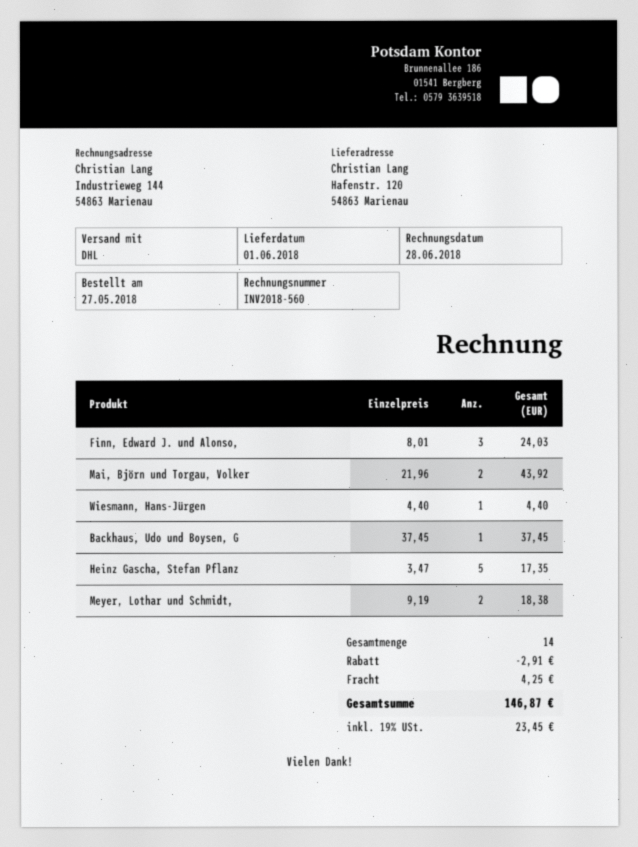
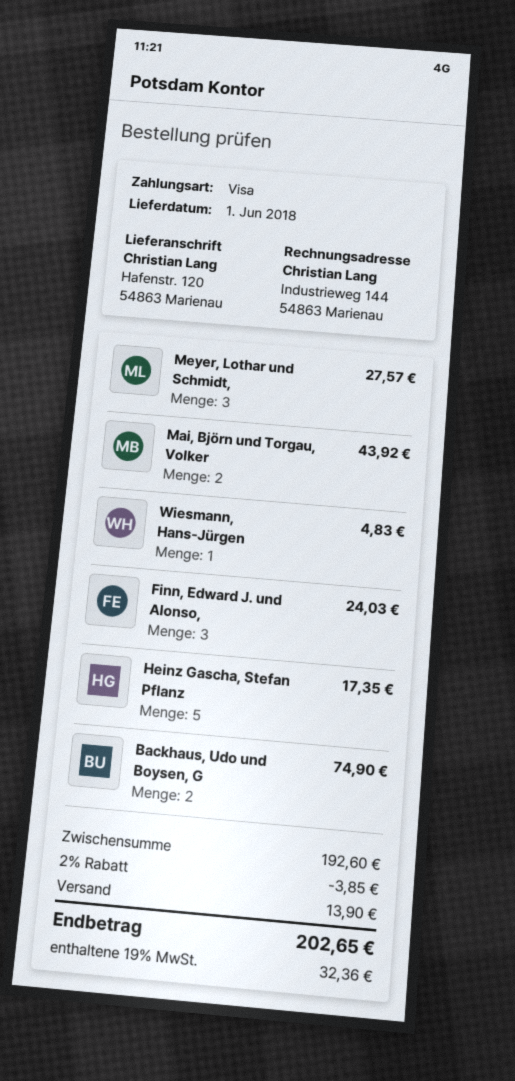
Wiesmann, Hans-Jürgen: 1 for 4.40 -> 1 for 4.83
Backhaus, Udo und Boysen, G: 1 for 37.45 -> 2 for 74.90
Meyer, Lothar und Schmidt,: 2 for 18.38 -> 3 for 27.57
discount: 2.91 -> 3.85
shipping: 4.25 -> 13.90
tax: 19% = 23.45 -> 19% = 32.36
total: 146.87 -> 202.65

